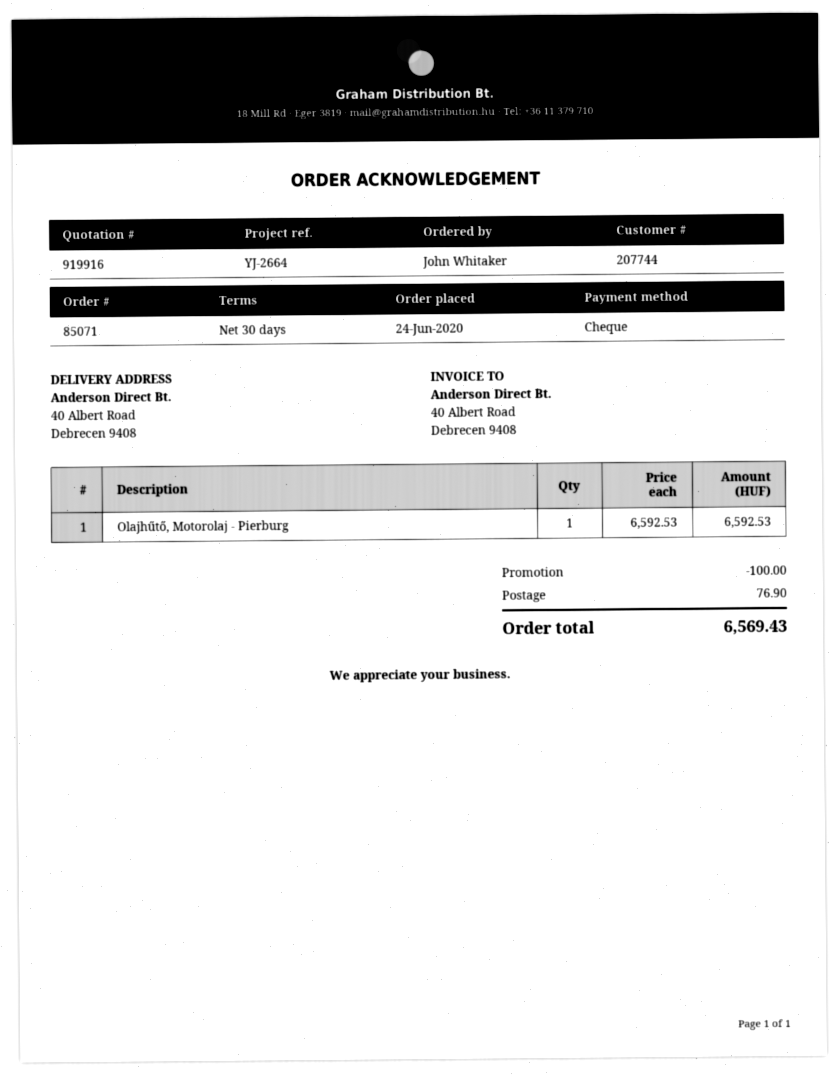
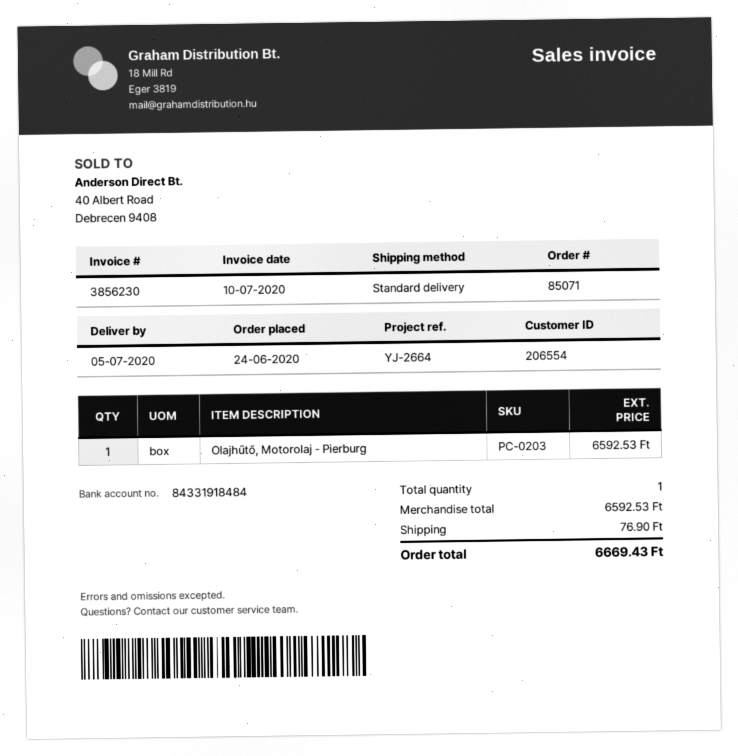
customer number: 207744 -> 206554
discount: 100.00 -> none
total: 6569.43 -> 6669.43

